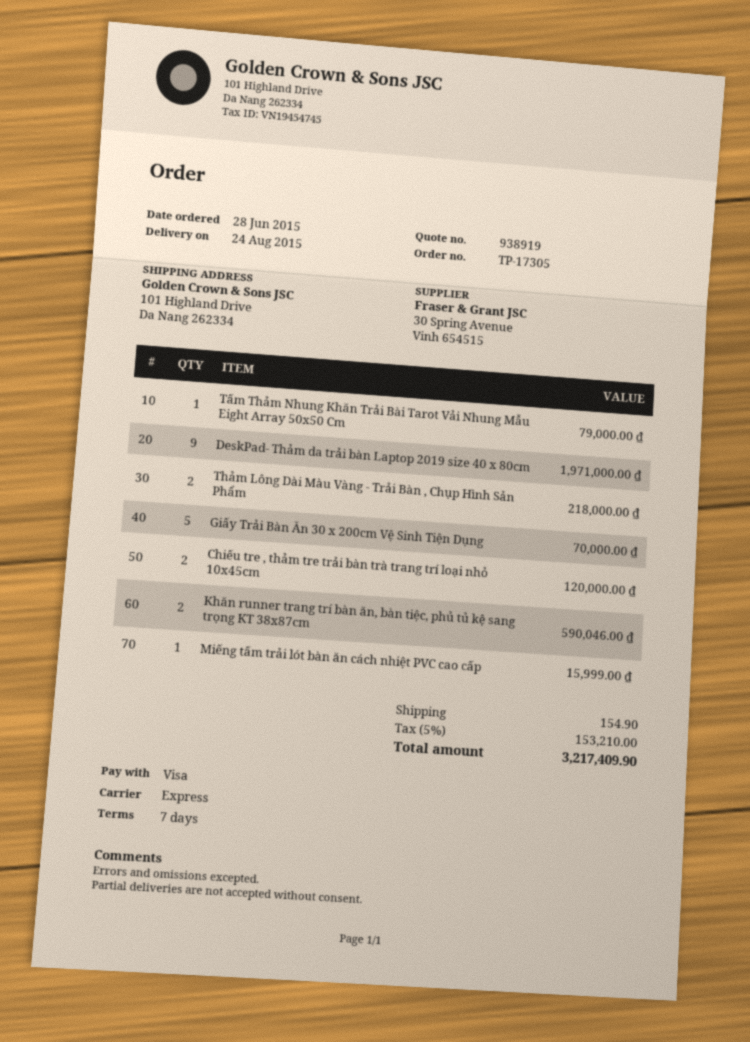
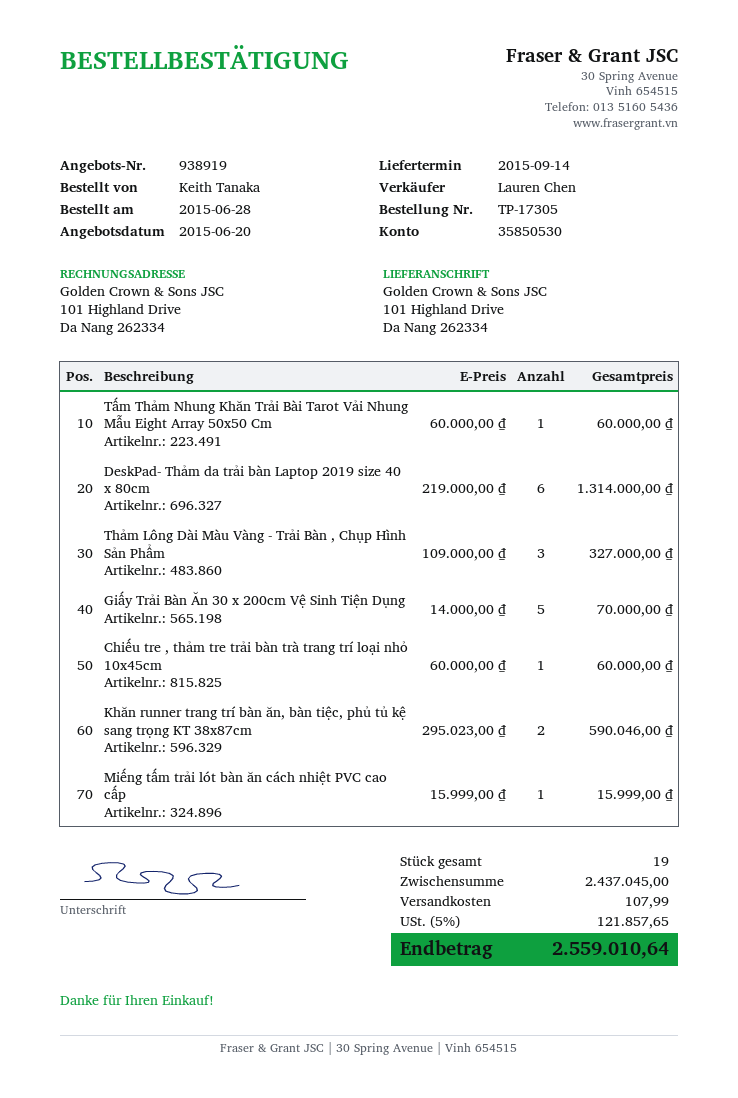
delivery date: 2015-08-24 -> 2015-09-14
Tấm Thảm Nhung Khăn Trải Bài Tarot Vải Nhung Mẫu Eight Array 50x50 Cm: 1 for 79000.00 -> 1 for 60000.00
DeskPad- Thảm da trải bàn Laptop 2019 size 40 x 80cm: 9 for 1971000.00 -> 6 for 1314000.00
Thảm Lông Dài Màu Vàng - Trải Bàn , Chụp Hình Sản Phẩm: 2 for 218000.00 -> 3 for 327000.00
Chiếu tre , thảm tre trải bàn trà trang trí loại nhỏ 10x45cm: 2 for 120000.00 -> 1 for 60000.00
shipping: 154.90 -> 107.99
tax: 5% = 153210.00 -> 5% = 121857.65
total: 3217409.90 -> 2559010.64

